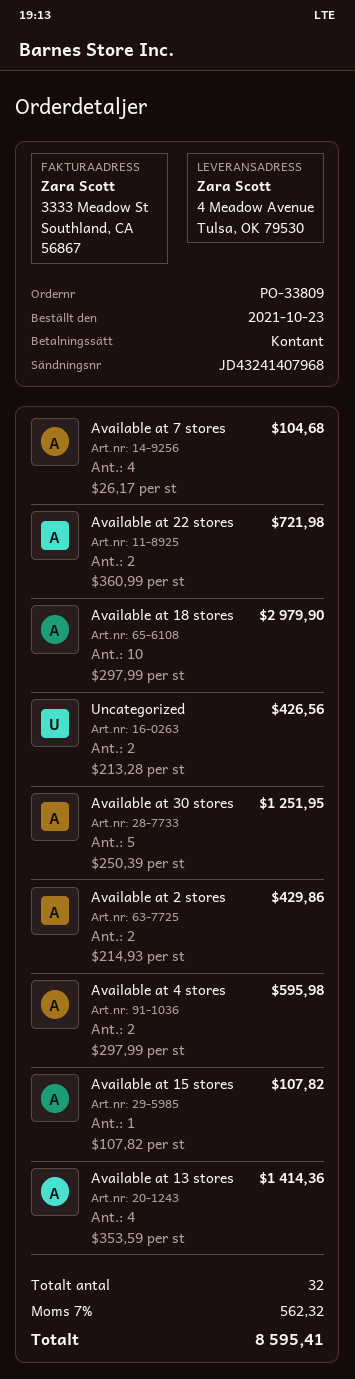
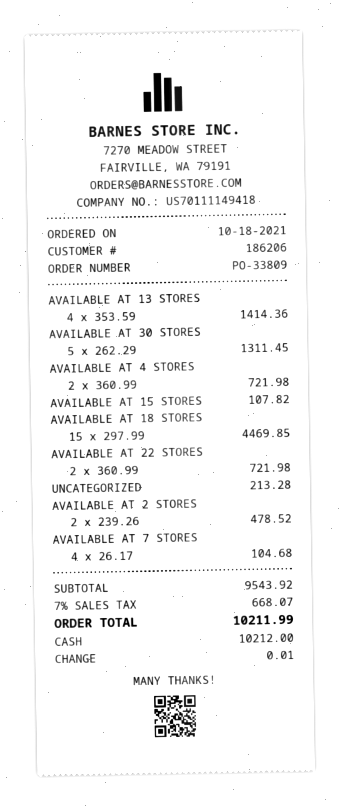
order date: 2021-10-23 -> 2021-10-18
Available at 18 stores: 10 x 297.99 = 2979.90 -> 15 x 297.99 = 4469.85
Uncategorized: 2 x 213.28 = 426.56 -> 1 x 213.28 = 213.28
Available at 30 stores: 5 x 250.39 = 1251.95 -> 5 x 262.29 = 1311.45
Available at 2 stores: 2 x 214.93 = 429.86 -> 2 x 239.26 = 478.52
Available at 4 stores: 2 x 297.99 = 595.98 -> 2 x 360.99 = 721.98
tax: 7% = 562.32 -> 7% = 668.07
total: 8595.41 -> 10211.99

